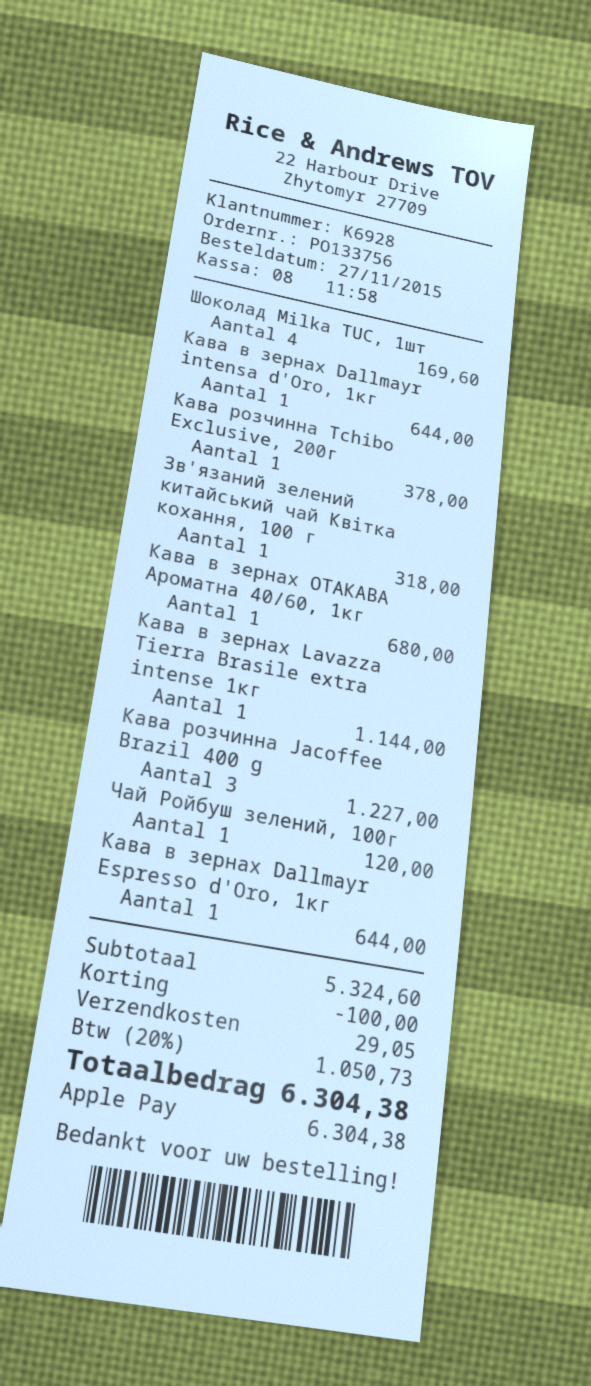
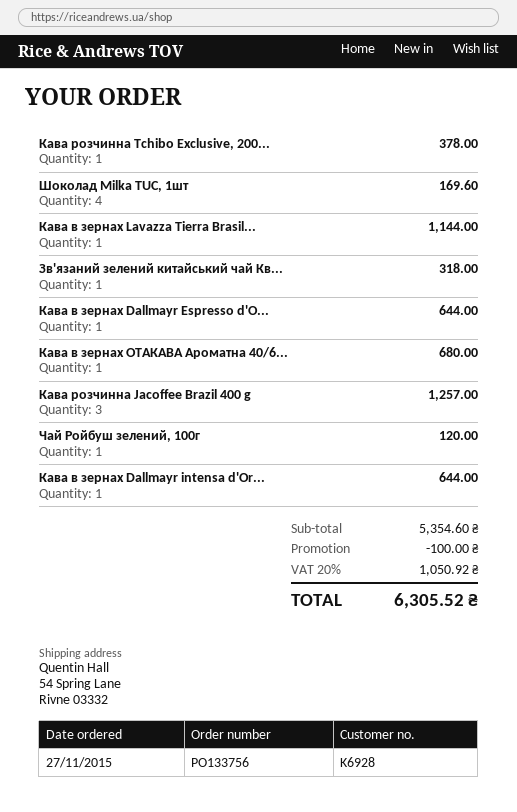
Кава розчинна Jacoffee Brazil 400 g: 3 for 1227.00 -> 3 for 1257.00
subtotal: 5324.60 -> 5354.60
shipping: 29.05 -> none
tax: 20% = 1050.73 -> 20% = 1050.92
total: 6304.38 -> 6305.52

